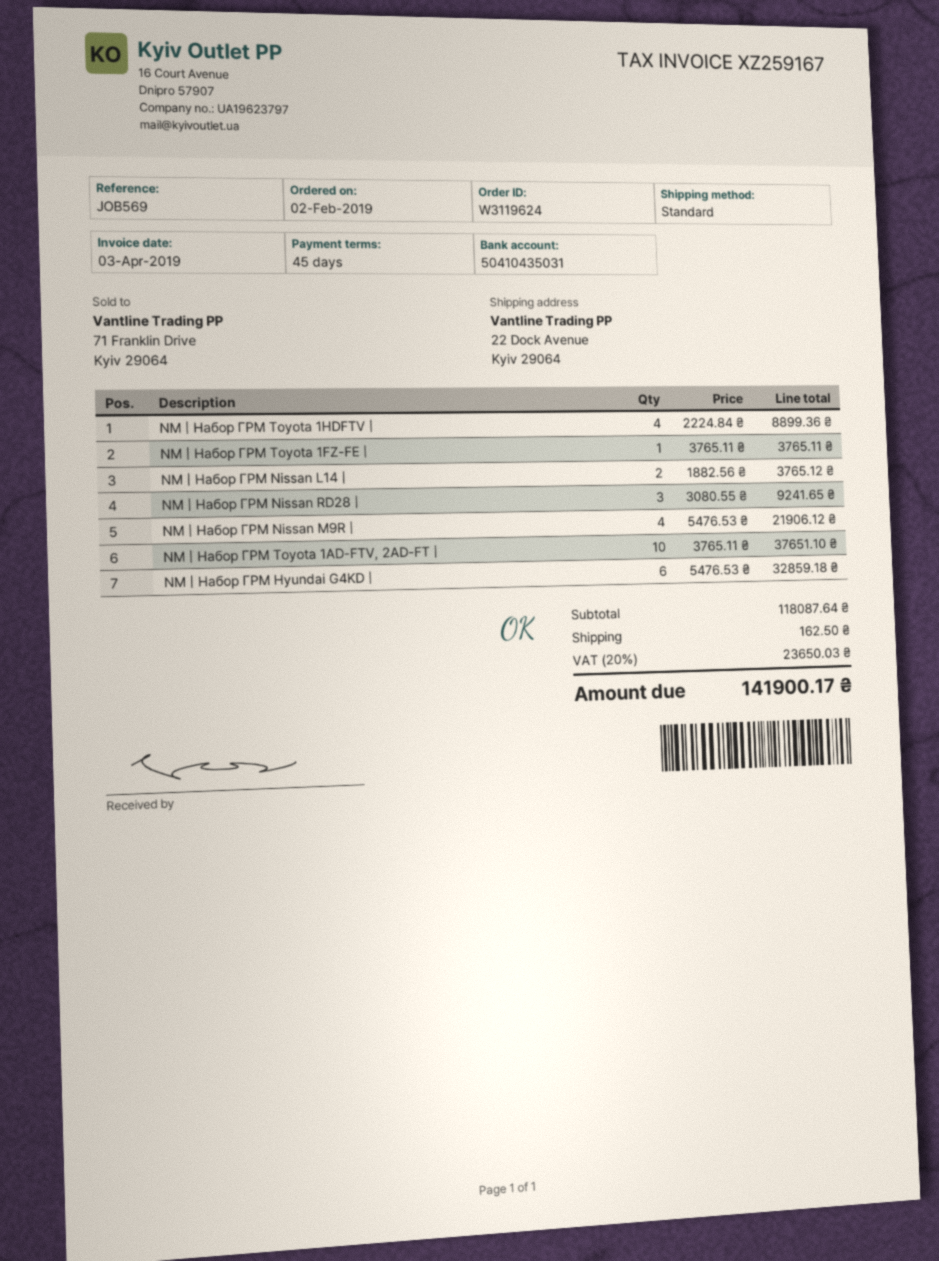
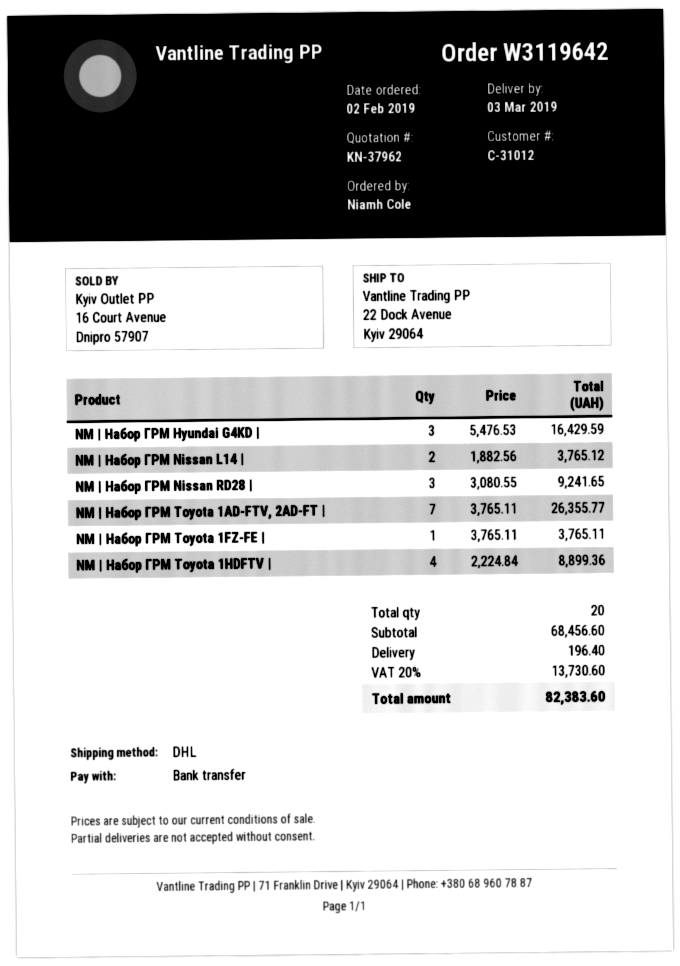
order number: W3119624 -> W3119642
shipping method: standard -> DHL
NM | Набор ГРМ Nissan M9R |: 4 x 5476.53 = 21906.12 -> none
NM | Набор ГРМ Toyota 1AD-FTV, 2AD-FT |: 10 x 3765.11 = 37651.10 -> 7 x 3765.11 = 26355.77
NM | Набор ГРМ Hyundai G4KD |: 6 x 5476.53 = 32859.18 -> 3 x 5476.53 = 16429.59
subtotal: 118087.64 -> 68456.60
shipping: 162.50 -> 196.40
tax: 20% = 23650.03 -> 20% = 13730.60
total: 141900.17 -> 82383.60

